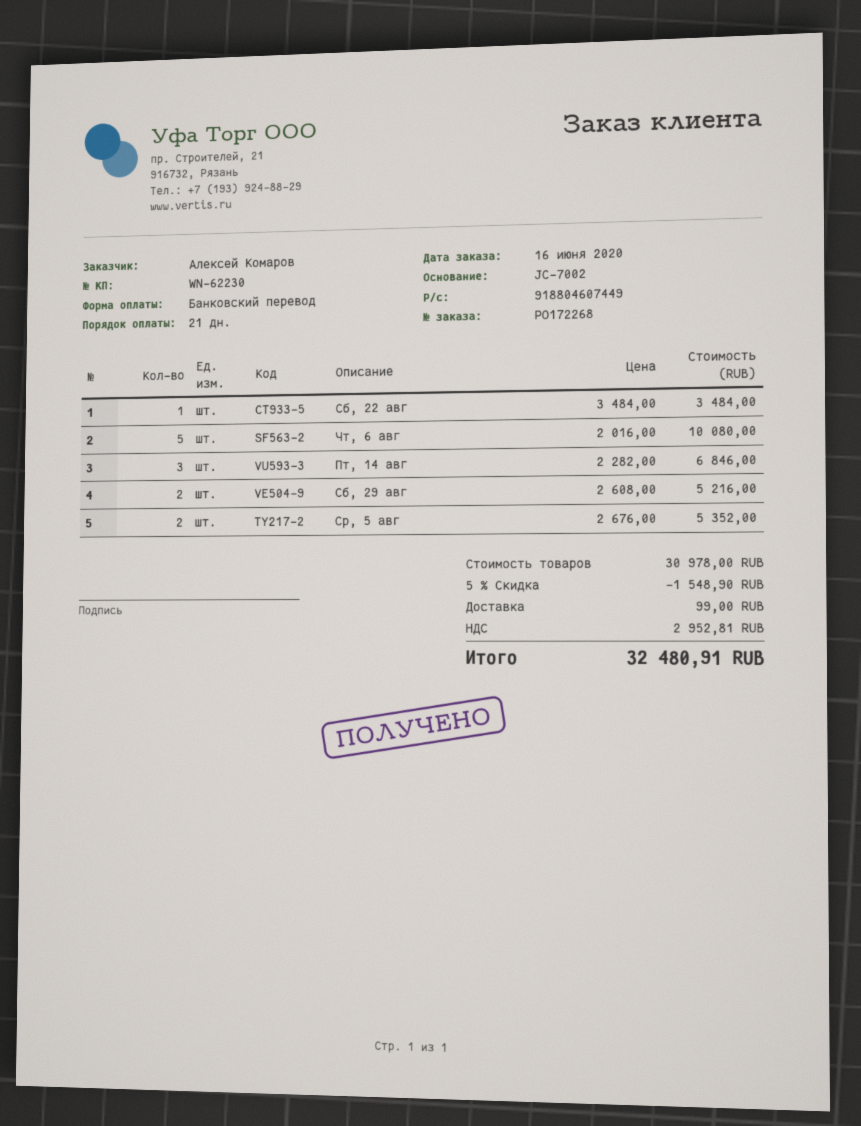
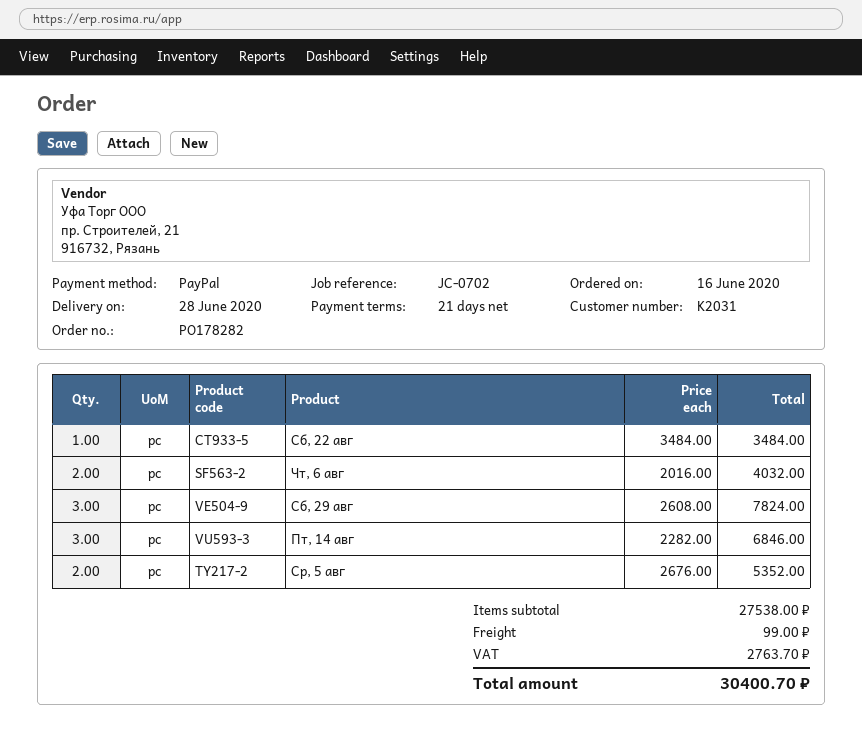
order number: PO172268 -> PO178282
reference: JC-7002 -> JC-0702
payment method: bank transfer -> PayPal
Чт, 6 авг: 5 x 2016.00 = 10080.00 -> 2 x 2016.00 = 4032.00
Сб, 29 авг: 2 x 2608.00 = 5216.00 -> 3 x 2608.00 = 7824.00
subtotal: 30978.00 -> 27538.00
discount: 5% = 1548.90 -> none
tax: 2952.81 -> 2763.70
total: 32480.91 -> 30400.70

